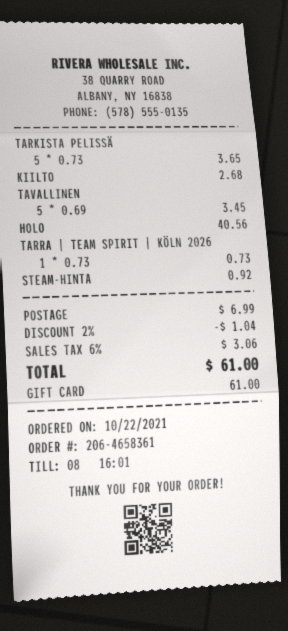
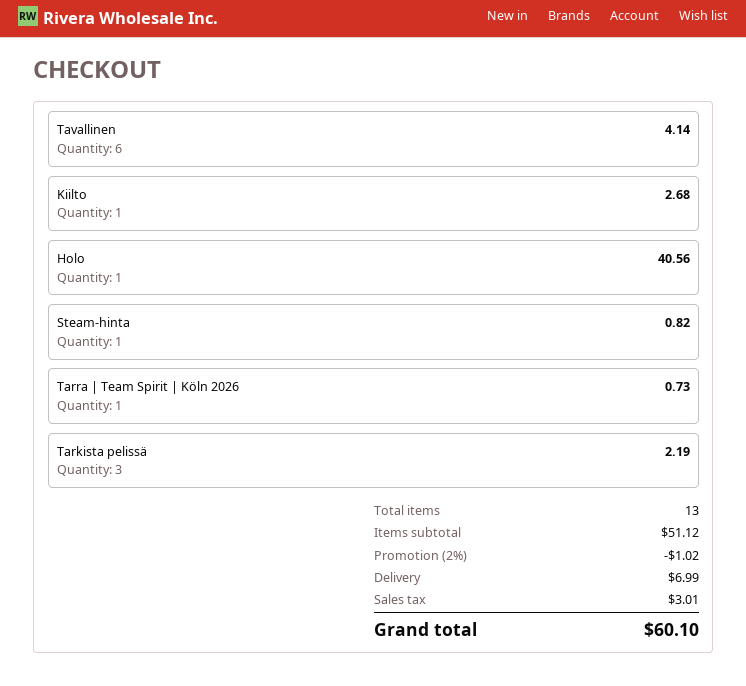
TARKISTA PELISSÄ: 5 for 3.65 -> 3 for 2.19
TAVALLINEN: 5 for 3.45 -> 6 for 4.14
STEAM-HINTA: 1 for 0.92 -> 1 for 0.82
discount: 2% = 1.04 -> 2% = 1.02
tax: 3.06 -> 3.01
total: 61.00 -> 60.10

